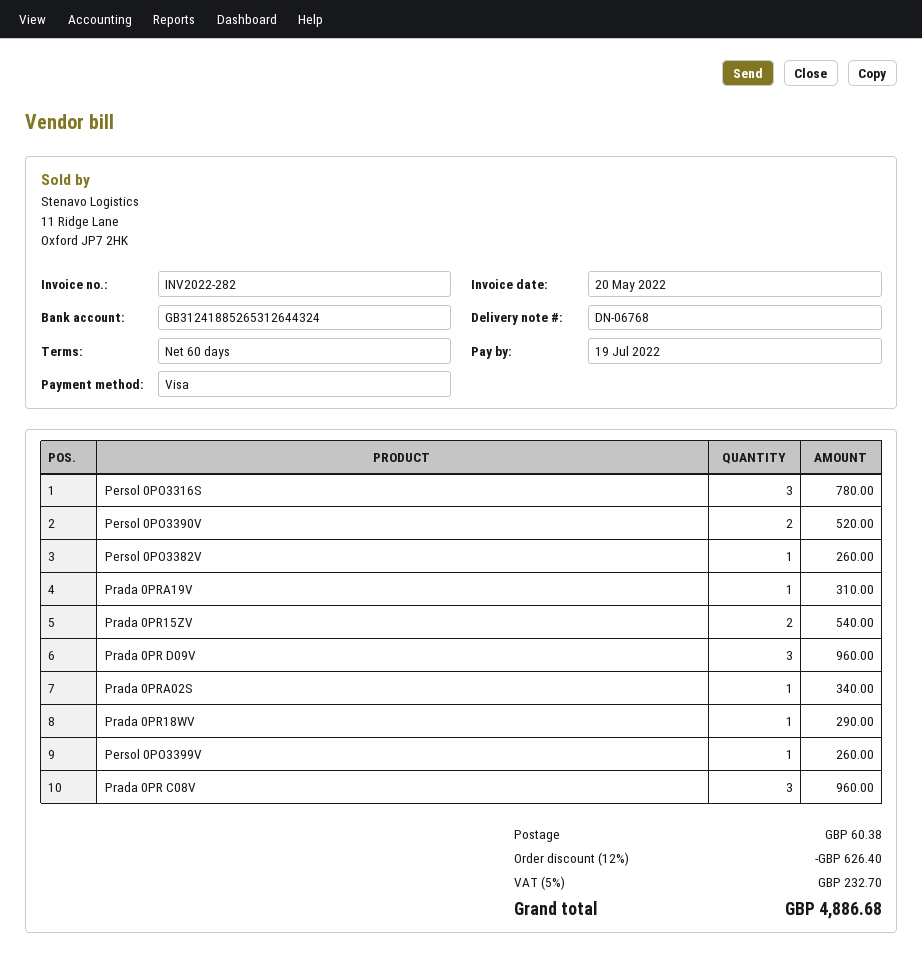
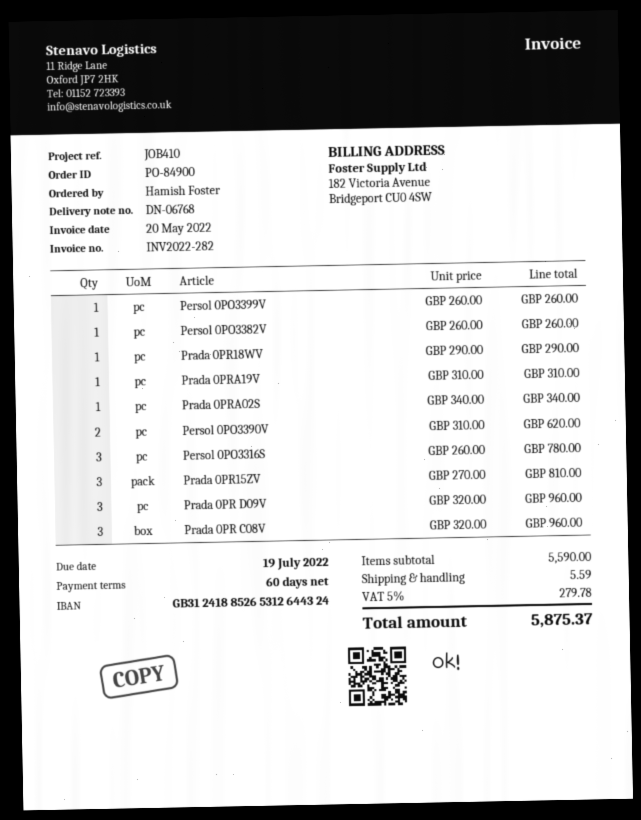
Persol 0PO3390V: 2 for 520.00 -> 2 for 620.00
Prada 0PR15ZV: 2 for 540.00 -> 3 for 810.00
discount: 12% = 626.40 -> none
shipping: 60.38 -> 5.59
tax: 5% = 232.70 -> 5% = 279.78
total: 4886.68 -> 5875.37

